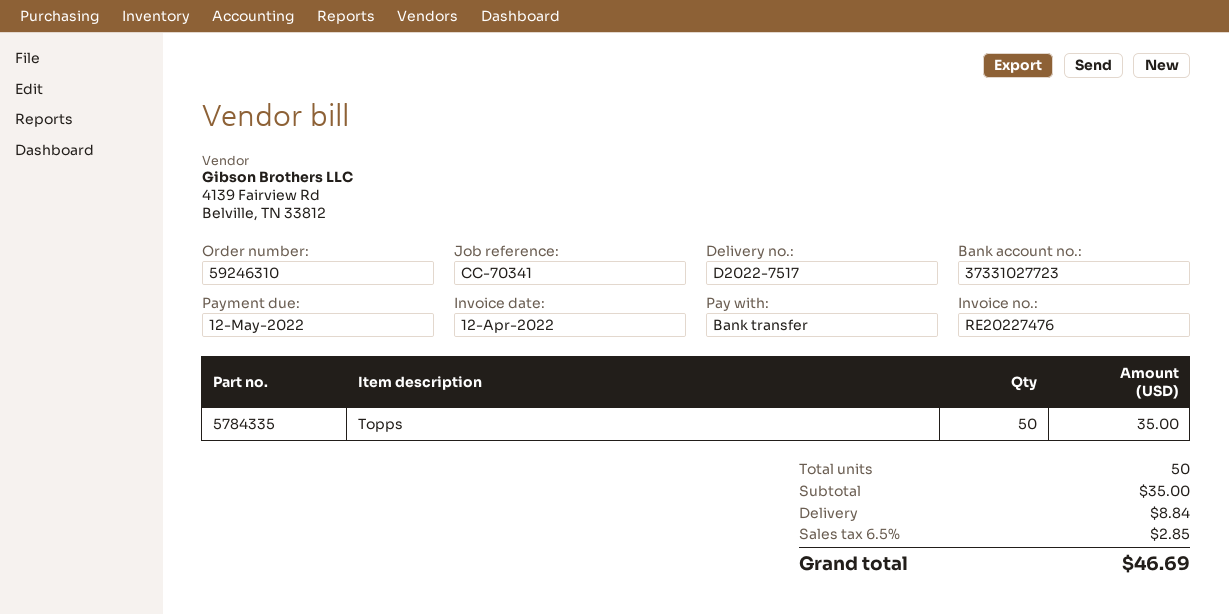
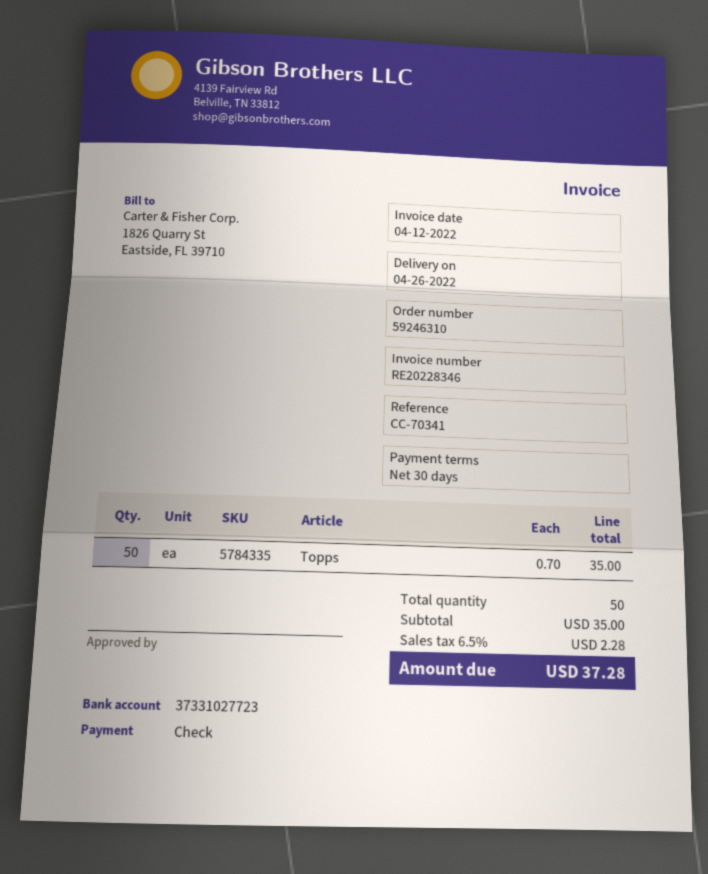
invoice number: RE20227476 -> RE20228346
payment method: bank transfer -> cheque
shipping: 8.84 -> none
tax: 6.5% = 2.85 -> 6.5% = 2.28
total: 46.69 -> 37.28

